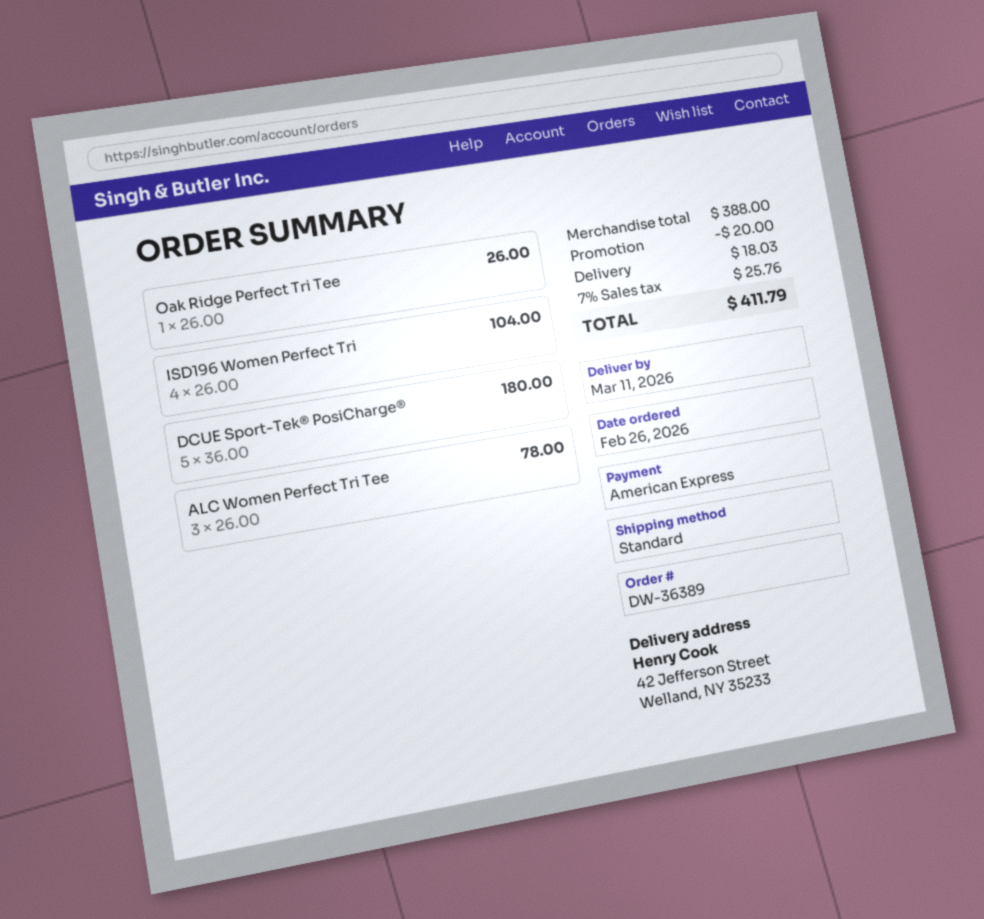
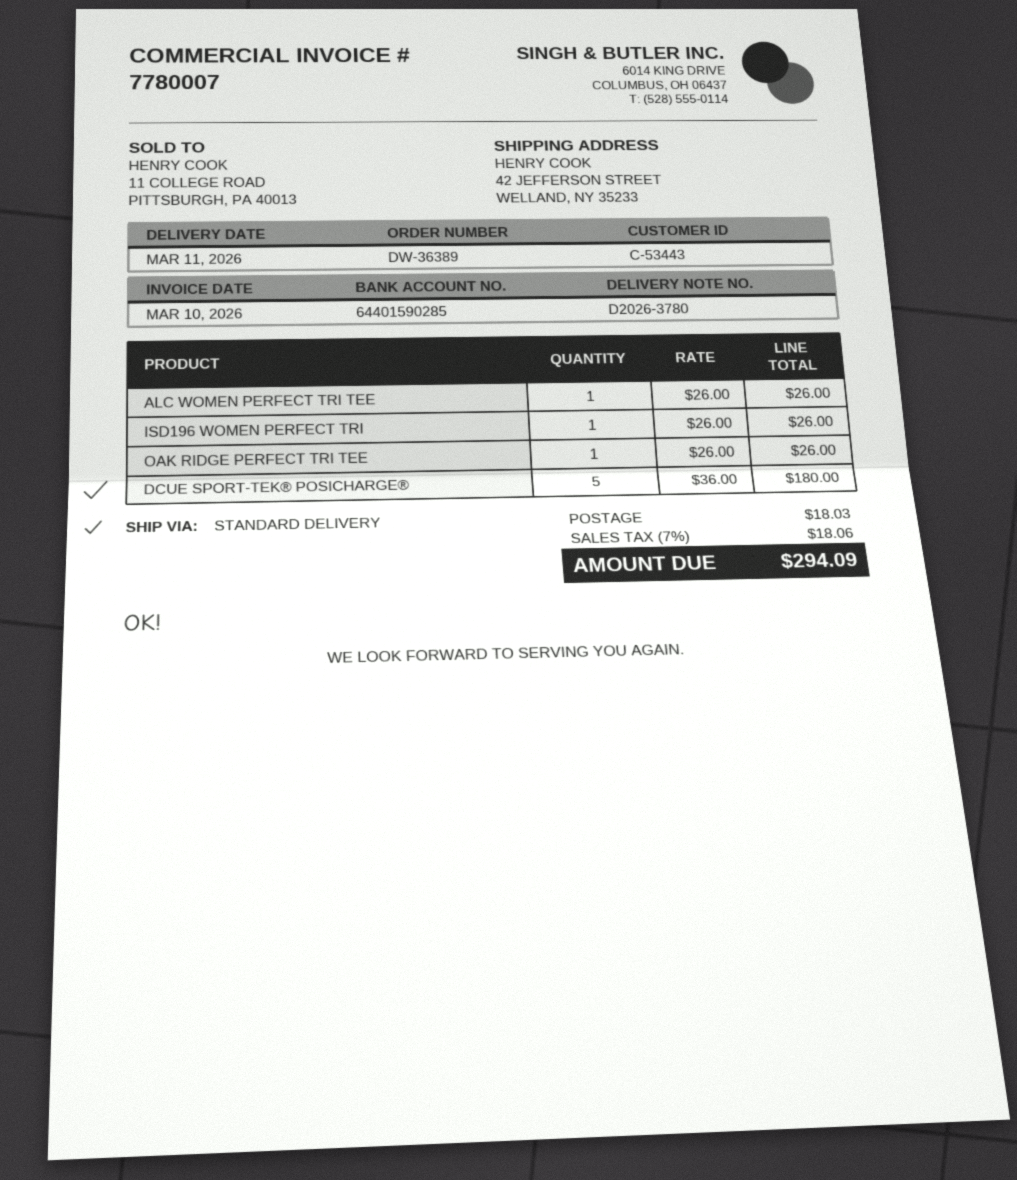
ISD196 Women Perfect Tri: 4 x 26.00 = 104.00 -> 1 x 26.00 = 26.00
ALC Women Perfect Tri Tee: 3 x 26.00 = 78.00 -> 1 x 26.00 = 26.00
discount: 20.00 -> none
tax: 7% = 25.76 -> 7% = 18.06
total: 411.79 -> 294.09

